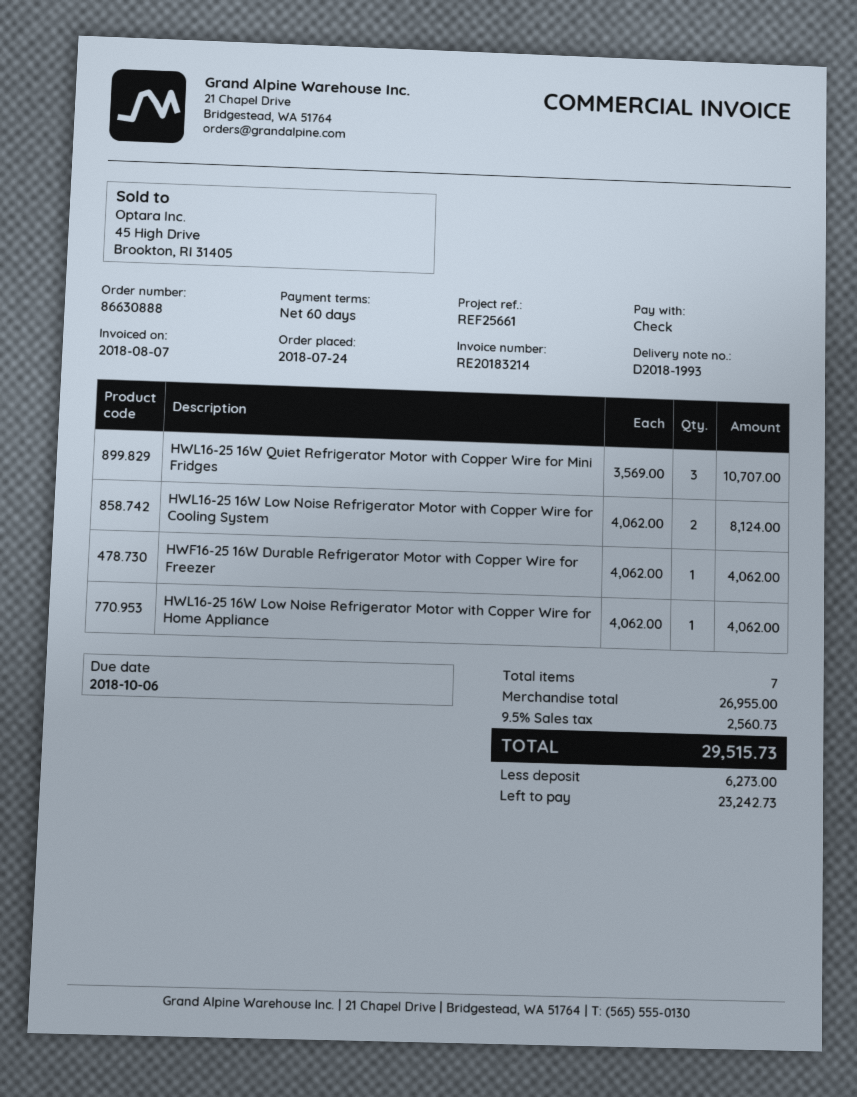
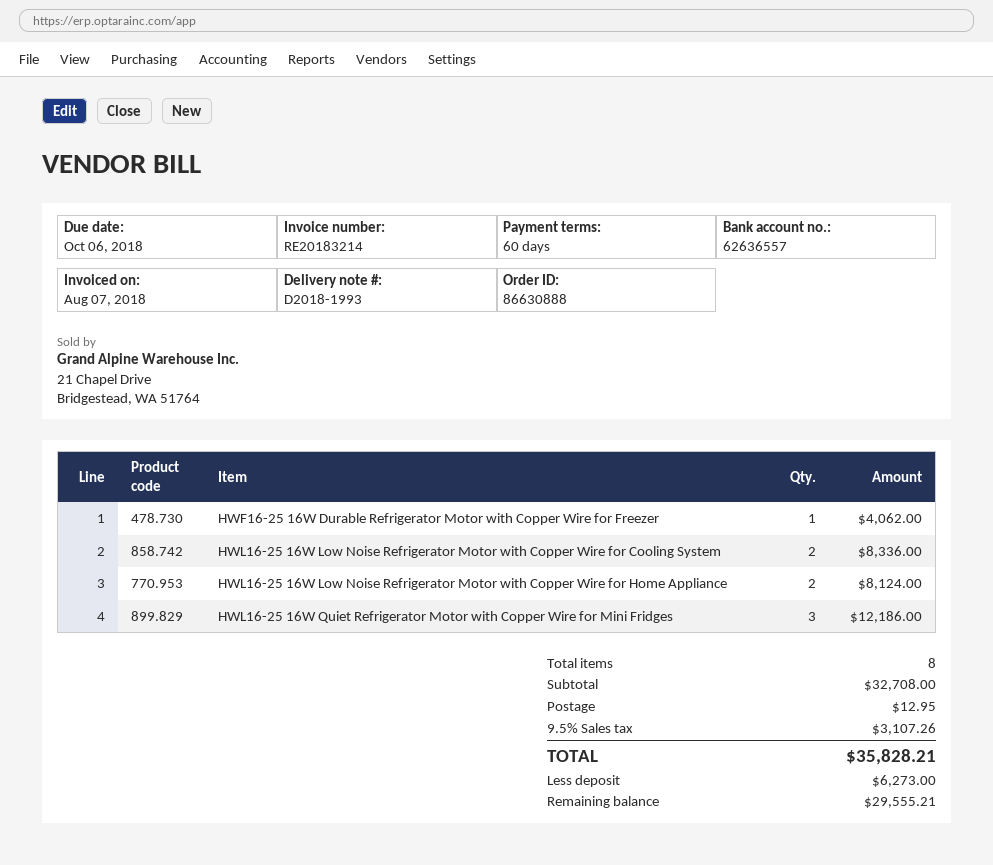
HWL16-25 16W Quiet Refrigerator Motor with Copper Wire for Mini Fridges: 3 for 10707.00 -> 3 for 12186.00
HWL16-25 16W Low Noise Refrigerator Motor with Copper Wire for Cooling System: 2 for 8124.00 -> 2 for 8336.00
HWL16-25 16W Low Noise Refrigerator Motor with Copper Wire for Home Appliance: 1 for 4062.00 -> 2 for 8124.00
total quantity: 7 -> 8
subtotal: 26955.00 -> 32708.00
shipping: none -> 12.95
tax: 9.5% = 2560.73 -> 9.5% = 3107.26
total: 29515.73 -> 35828.21
balance: 23242.73 -> 29555.21

